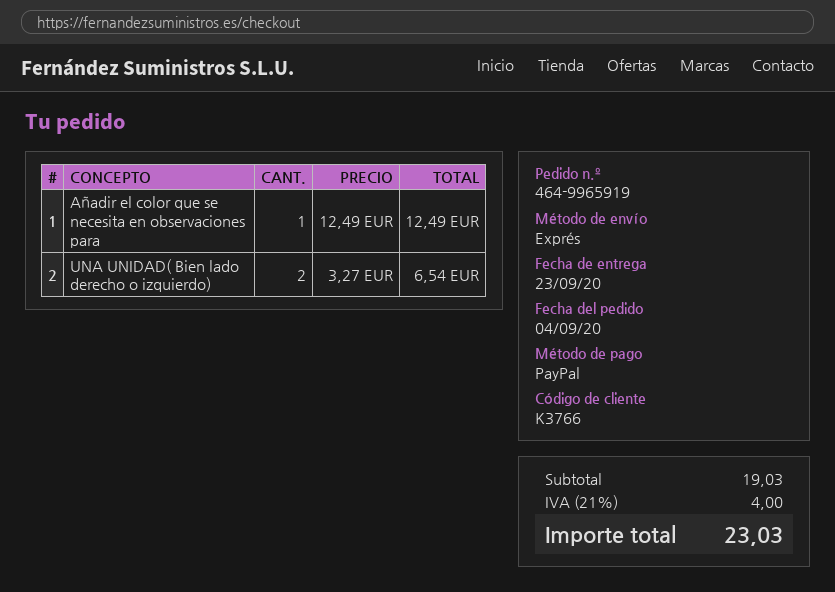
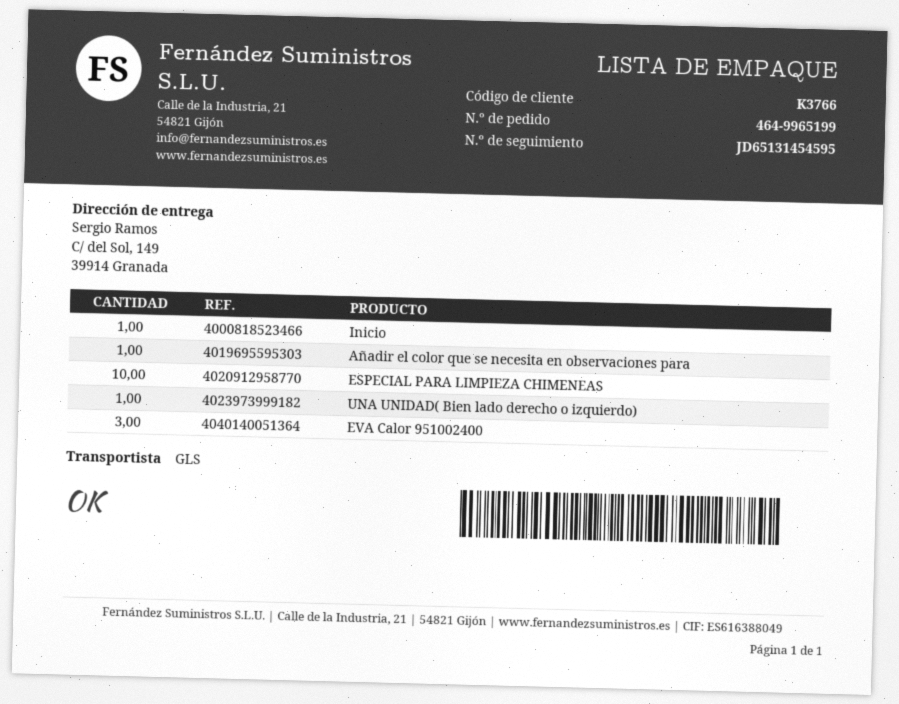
order number: 464-9965919 -> 464-9965199
shipping method: express -> GLS
UNA UNIDAD( Bien lado derecho o izquierdo): 2 -> 1
Inicio: none -> 1
ESPECIAL PARA LIMPIEZA CHIMENEAS: none -> 10
EVA Calor 951002400: none -> 3

